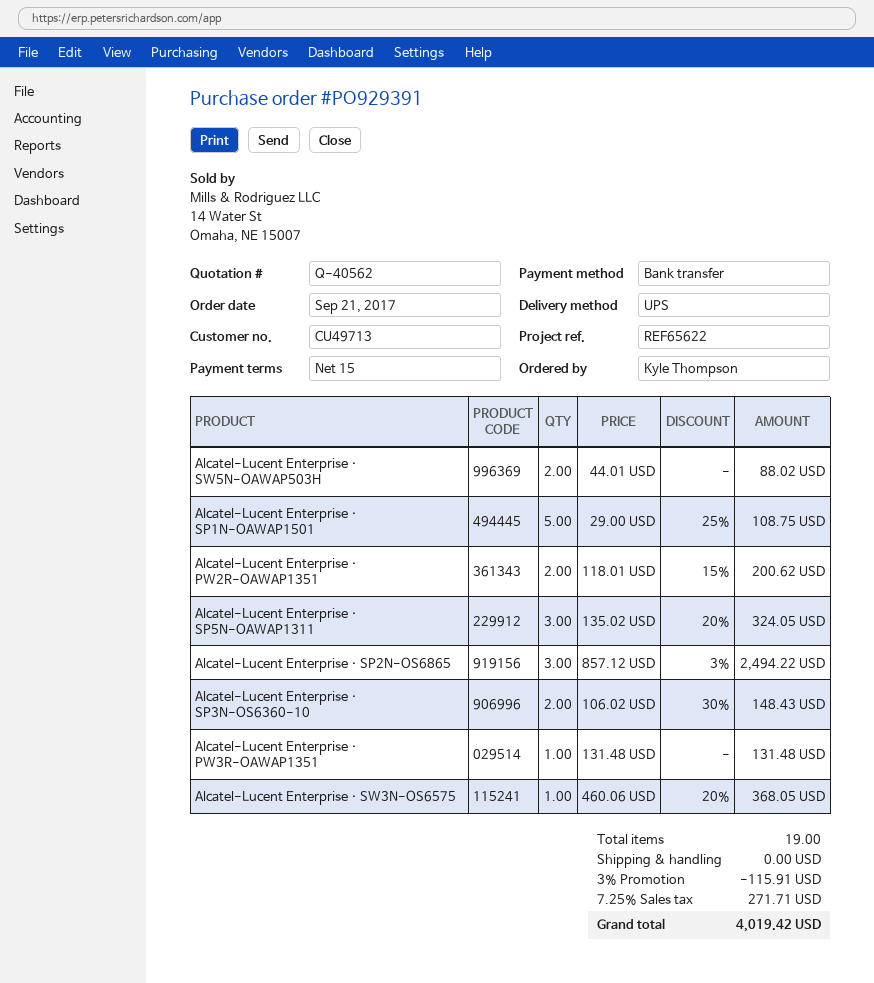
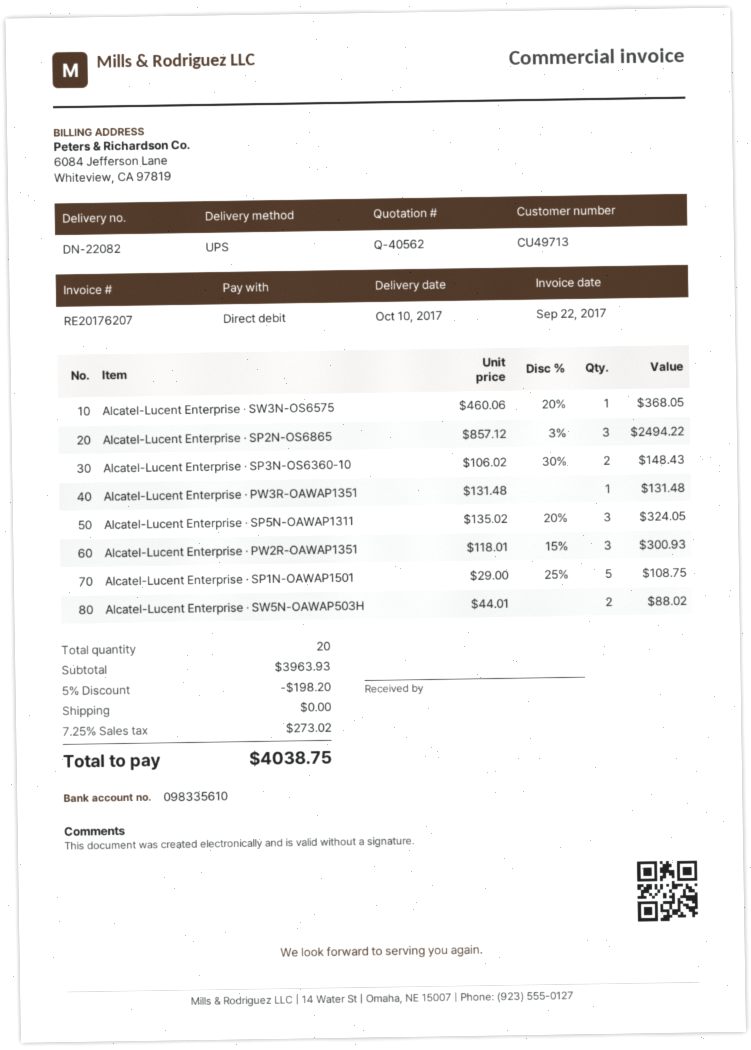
payment method: bank transfer -> direct debit
Alcatel-Lucent Enterprise · PW2R-OAWAP1351: 2 x 118.01 - 15% = 200.62 -> 3 x 118.01 - 15% = 300.93
total quantity: 19 -> 20
discount: 3% = 115.91 -> 5% = 198.20
tax: 7.25% = 271.71 -> 7.25% = 273.02
total: 4019.42 -> 4038.75

